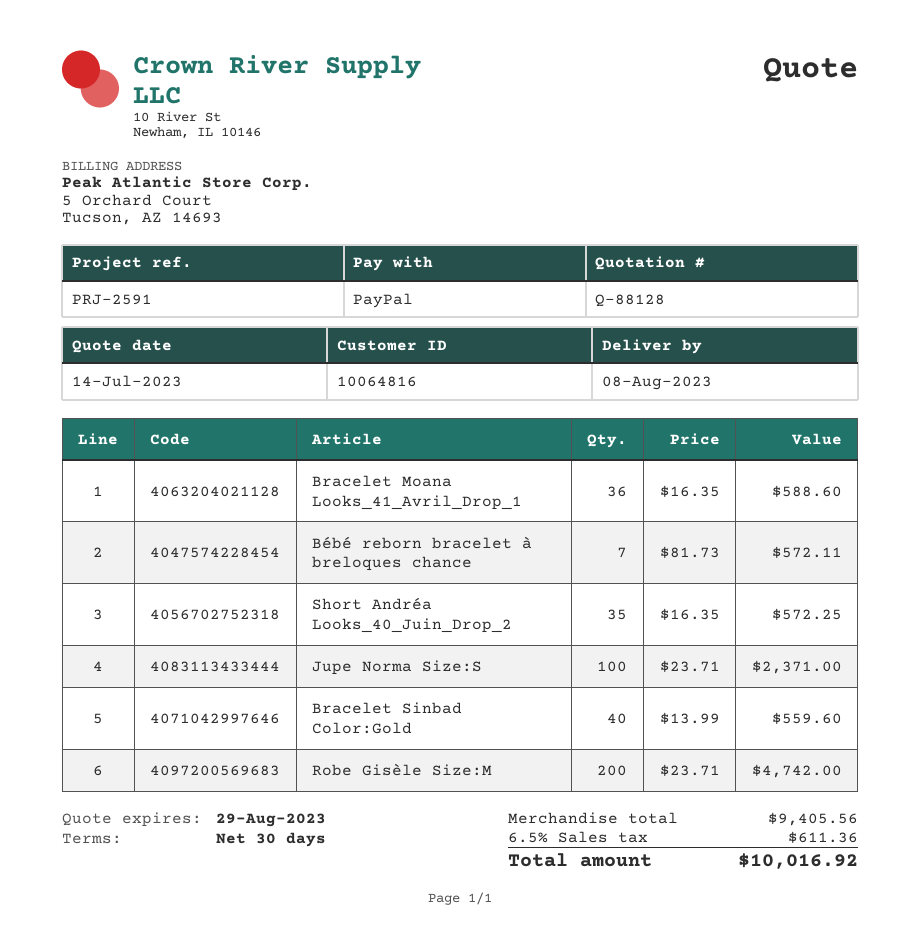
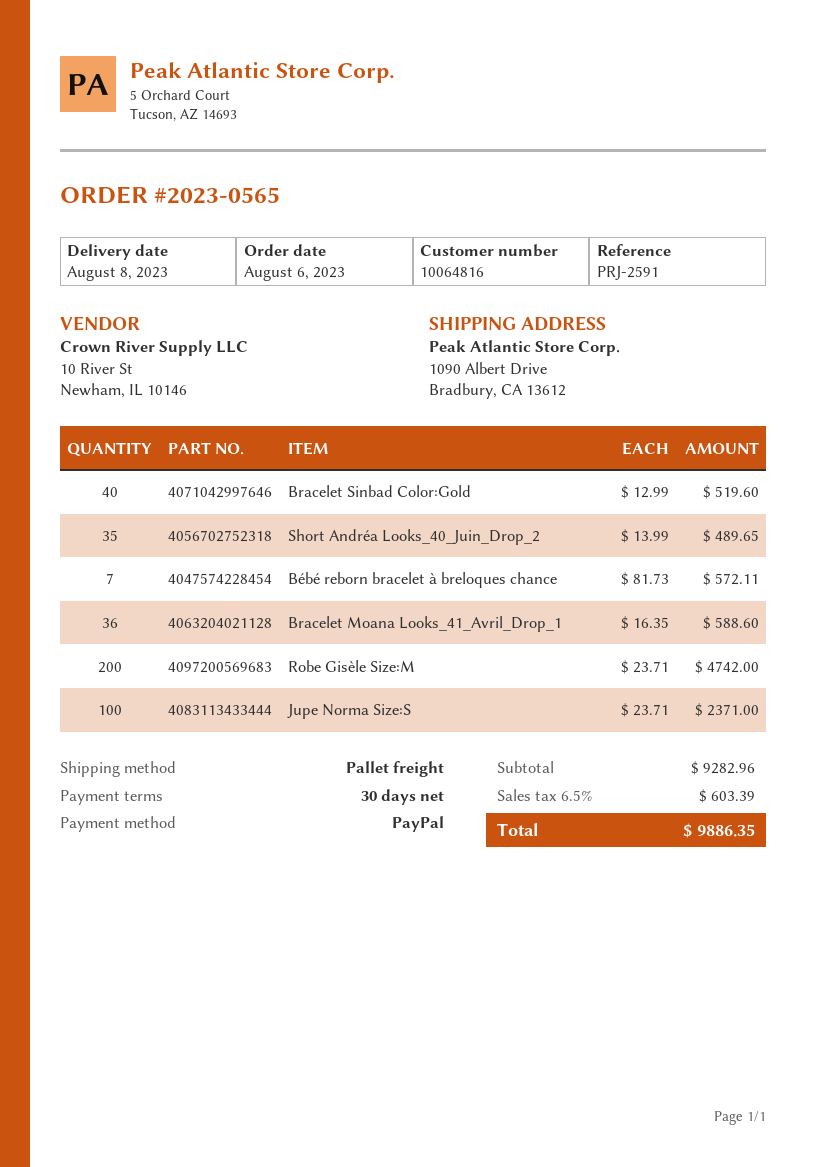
Short Andréa Looks_40_Juin_Drop_2: 35 x 16.35 = 572.25 -> 35 x 13.99 = 489.65
Bracelet Sinbad Color:Gold: 40 x 13.99 = 559.60 -> 40 x 12.99 = 519.60
subtotal: 9405.56 -> 9282.96
tax: 6.5% = 611.36 -> 6.5% = 603.39
total: 10016.92 -> 9886.35

